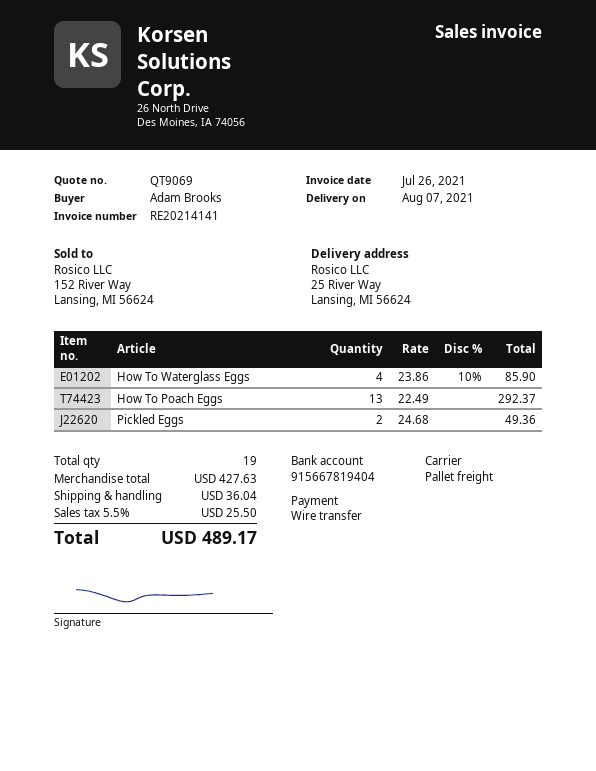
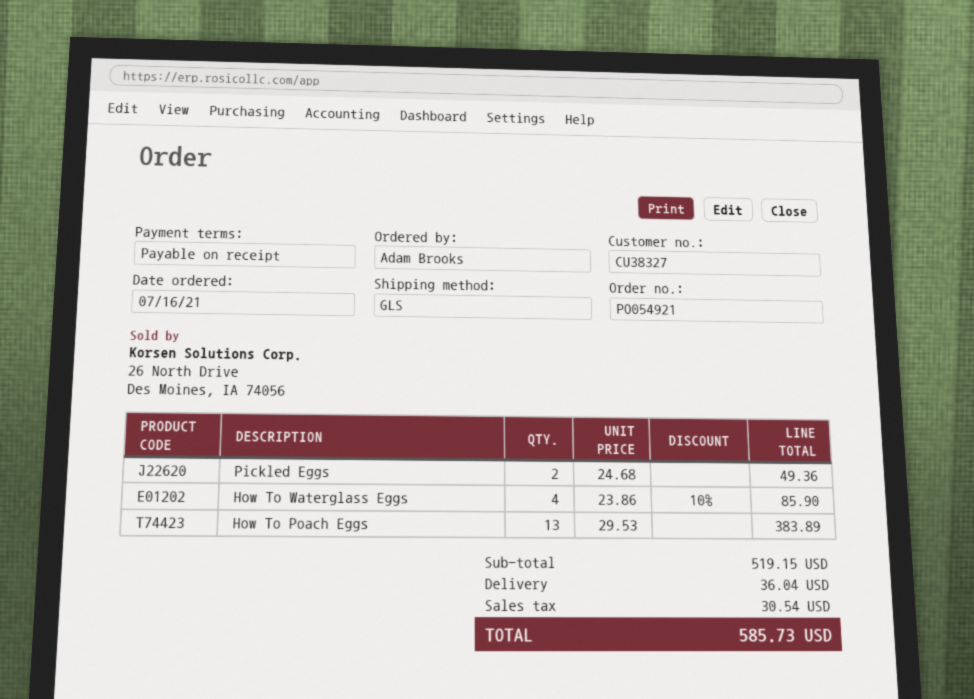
shipping method: pallet freight -> GLS
How To Poach Eggs: 13 x 22.49 = 292.37 -> 13 x 29.53 = 383.89
subtotal: 427.63 -> 519.15
tax: 25.50 -> 30.54
total: 489.17 -> 585.73

